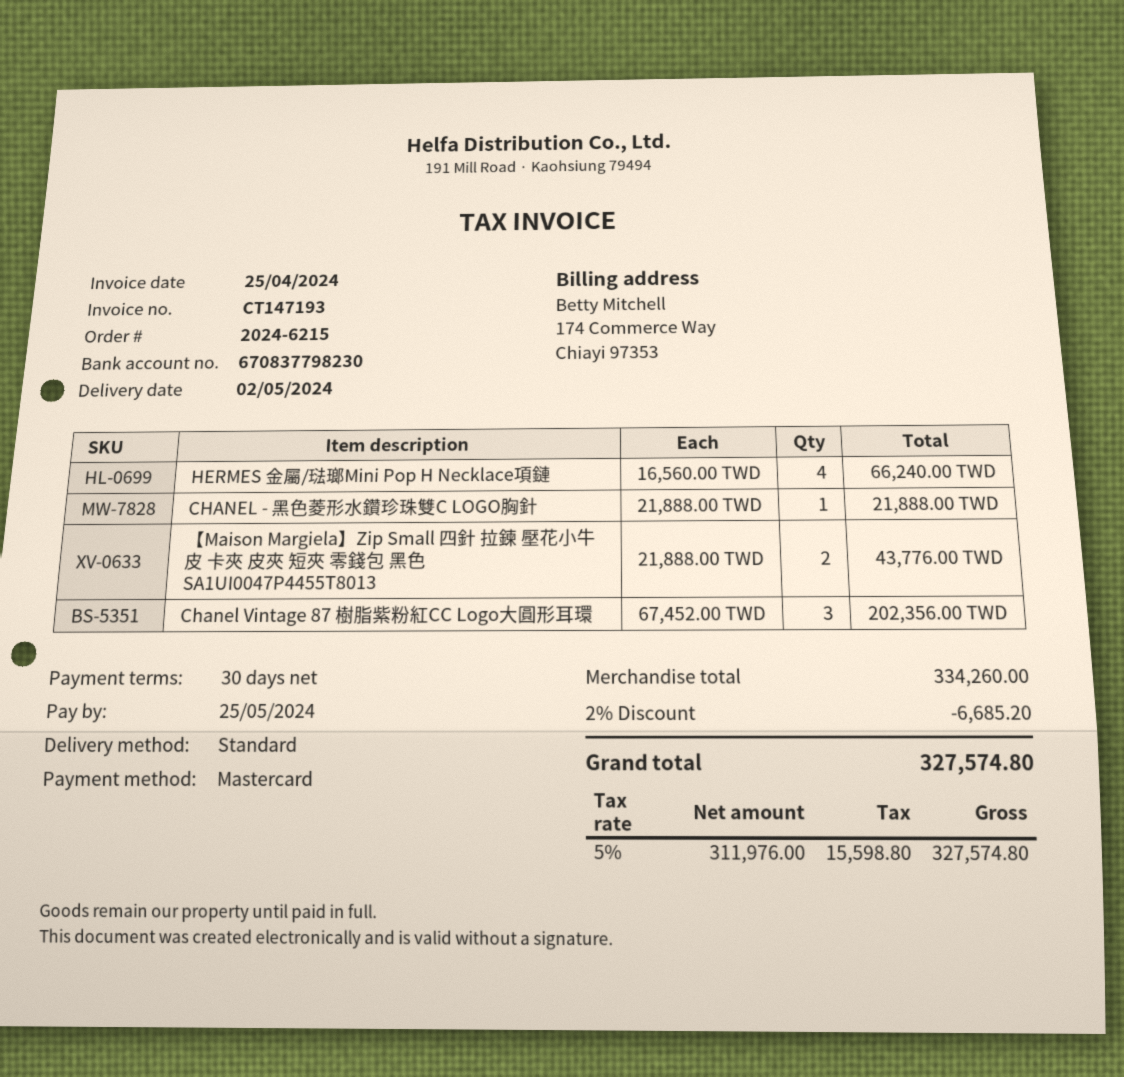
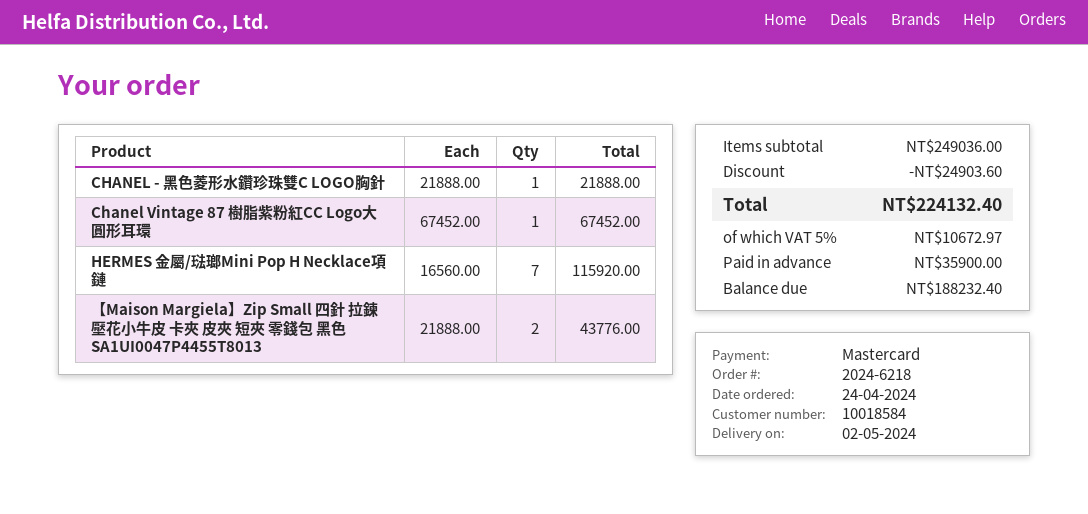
order number: 2024-6215 -> 2024-6218
HERMES 金屬/琺瑯Mini Pop H Necklace項鏈: 4 x 16560.00 = 66240.00 -> 7 x 16560.00 = 115920.00
Chanel Vintage 87 樹脂紫粉紅CC Logo大圓形耳環: 3 x 67452.00 = 202356.00 -> 1 x 67452.00 = 67452.00
subtotal: 334260.00 -> 249036.00
discount: 6685.20 -> 24903.60
tax: 5% = 15598.80 -> 5% = 10672.97
total: 327574.80 -> 224132.40

